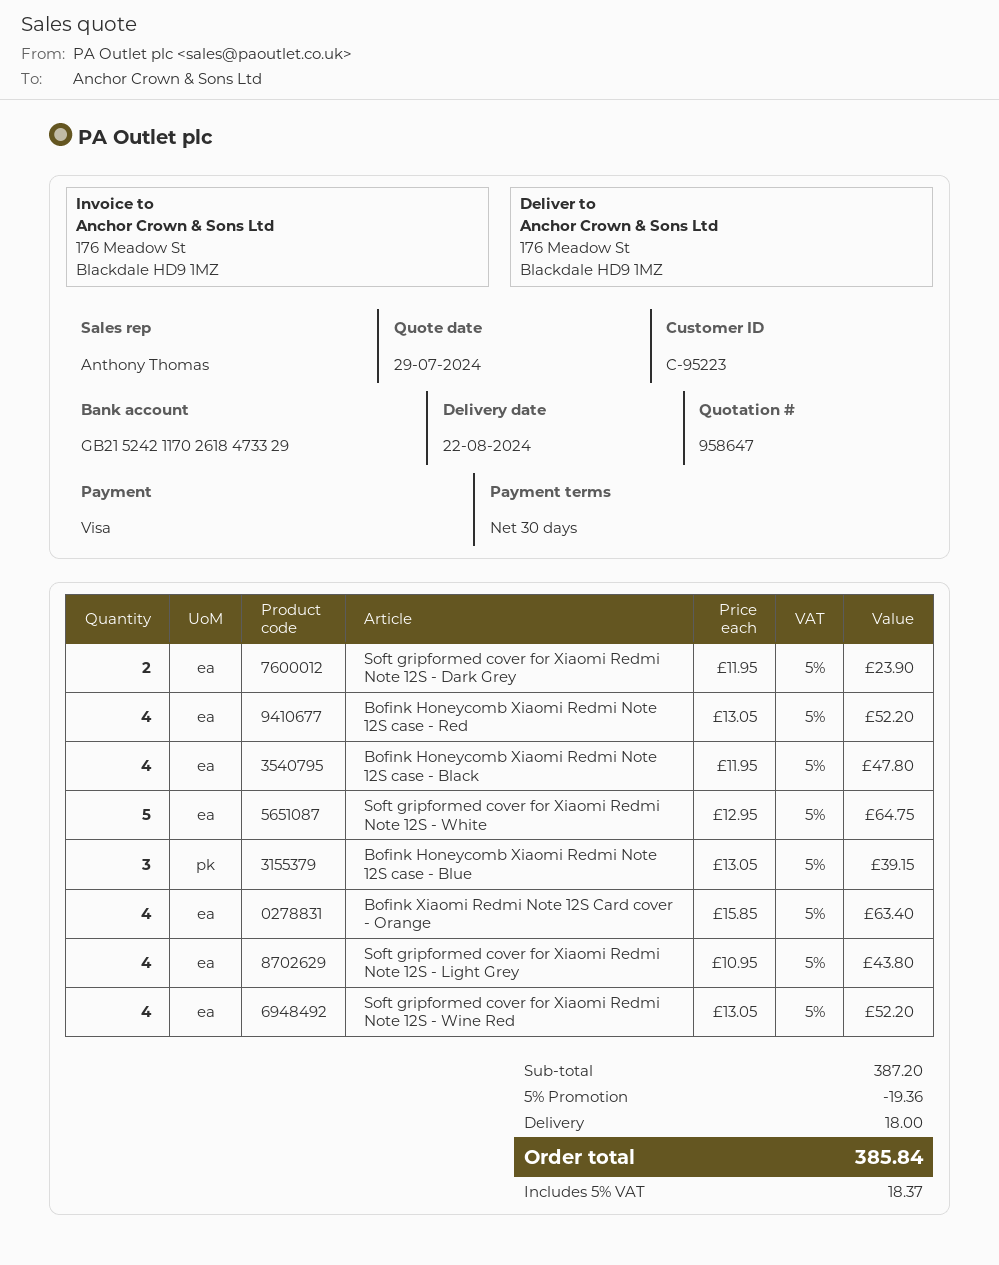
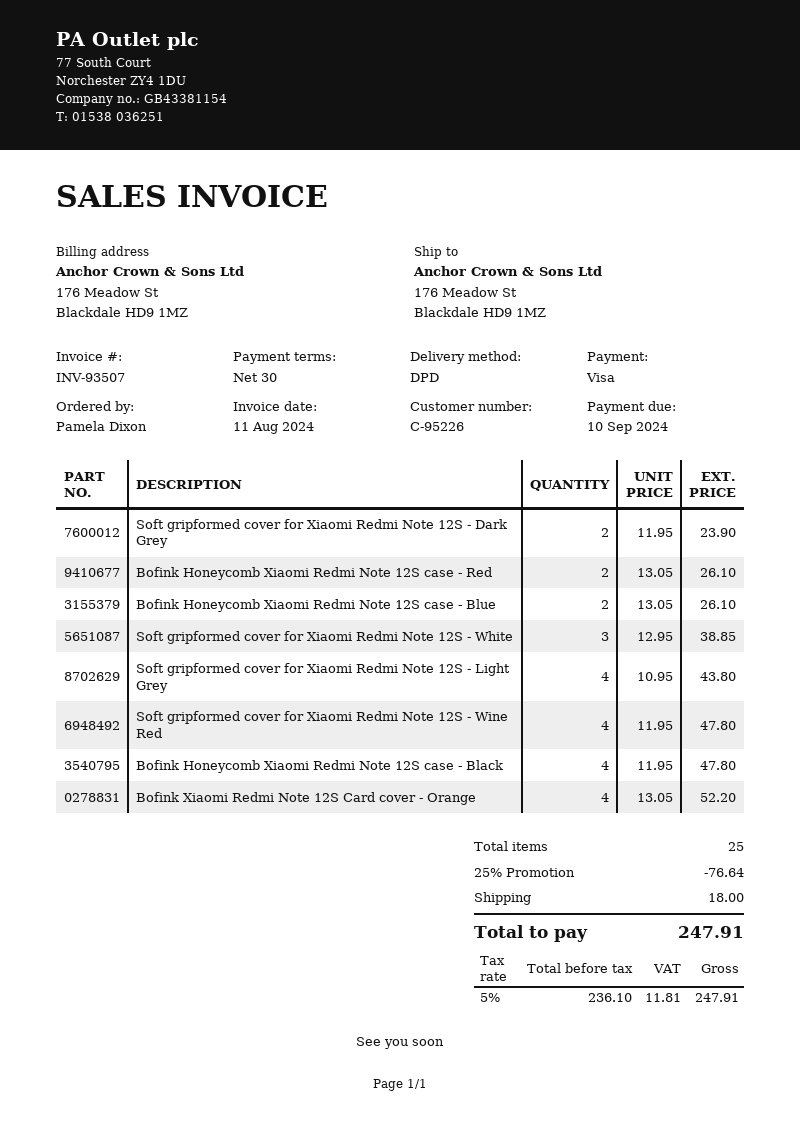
customer number: C-95223 -> C-95226
Bofink Honeycomb Xiaomi Redmi Note 12S case - Red: 4 x 13.05 = 52.20 -> 2 x 13.05 = 26.10
Soft gripformed cover for Xiaomi Redmi Note 12S - White: 5 x 12.95 = 64.75 -> 3 x 12.95 = 38.85
Bofink Honeycomb Xiaomi Redmi Note 12S case - Blue: 3 x 13.05 = 39.15 -> 2 x 13.05 = 26.10
Bofink Xiaomi Redmi Note 12S Card cover - Orange: 4 x 15.85 = 63.40 -> 4 x 13.05 = 52.20
Soft gripformed cover for Xiaomi Redmi Note 12S - Wine Red: 4 x 13.05 = 52.20 -> 4 x 11.95 = 47.80
discount: 5% = 19.36 -> 25% = 76.64
tax: 5% = 18.37 -> 5% = 11.81
total: 385.84 -> 247.91

